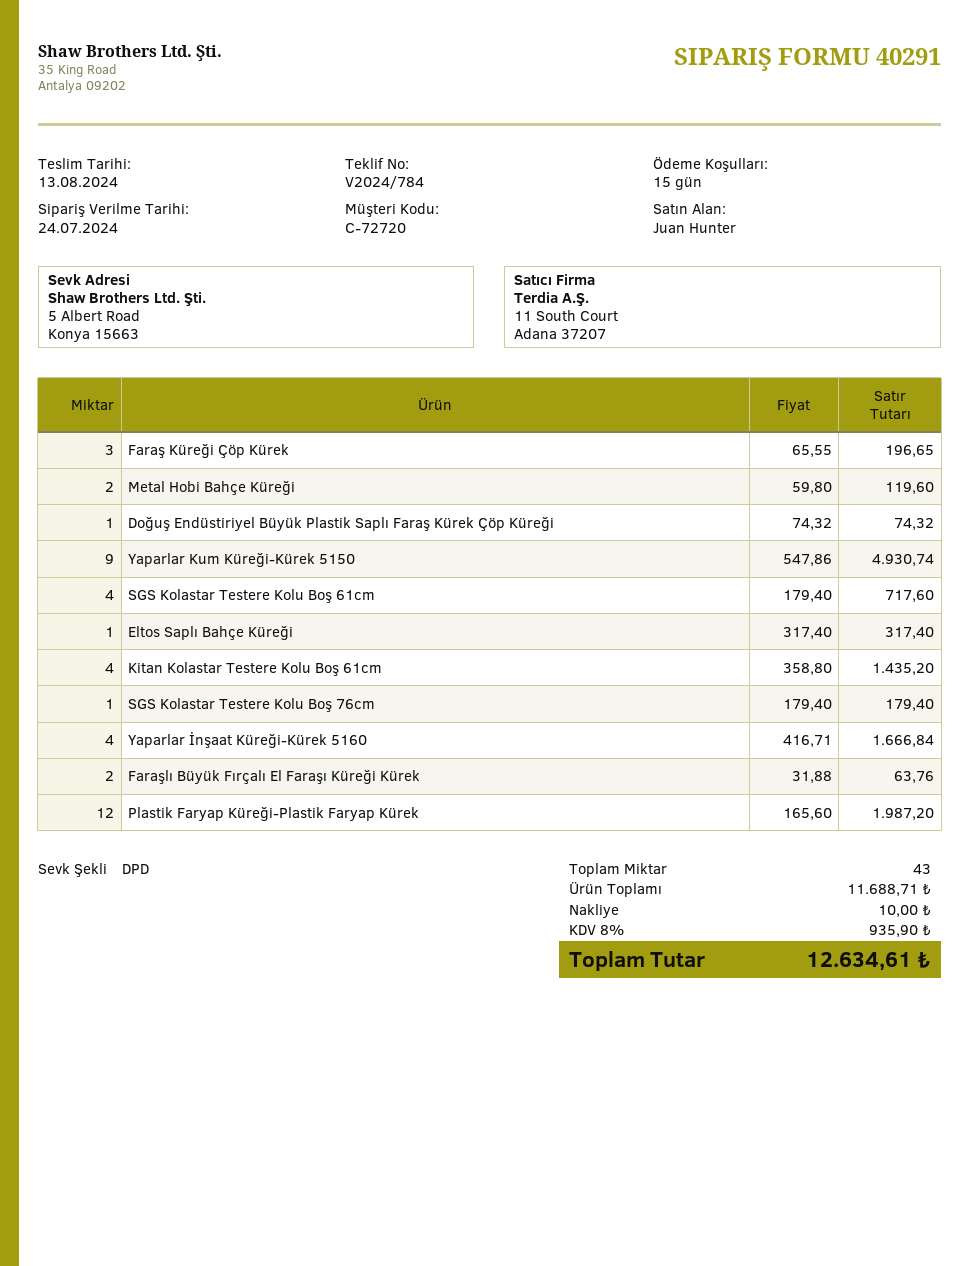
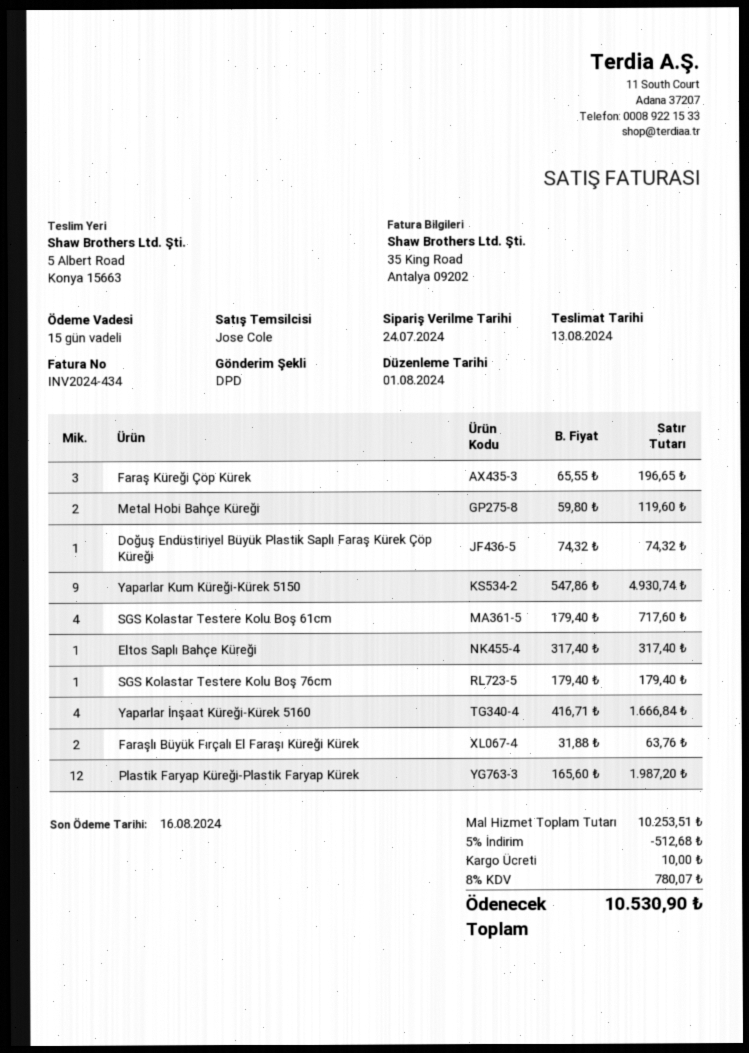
Kitan Kolastar Testere Kolu Boş 61cm: 4 x 358.80 = 1435.20 -> none
subtotal: 11688.71 -> 10253.51
discount: none -> 5% = 512.68
tax: 8% = 935.90 -> 8% = 780.07
total: 12634.61 -> 10530.90

